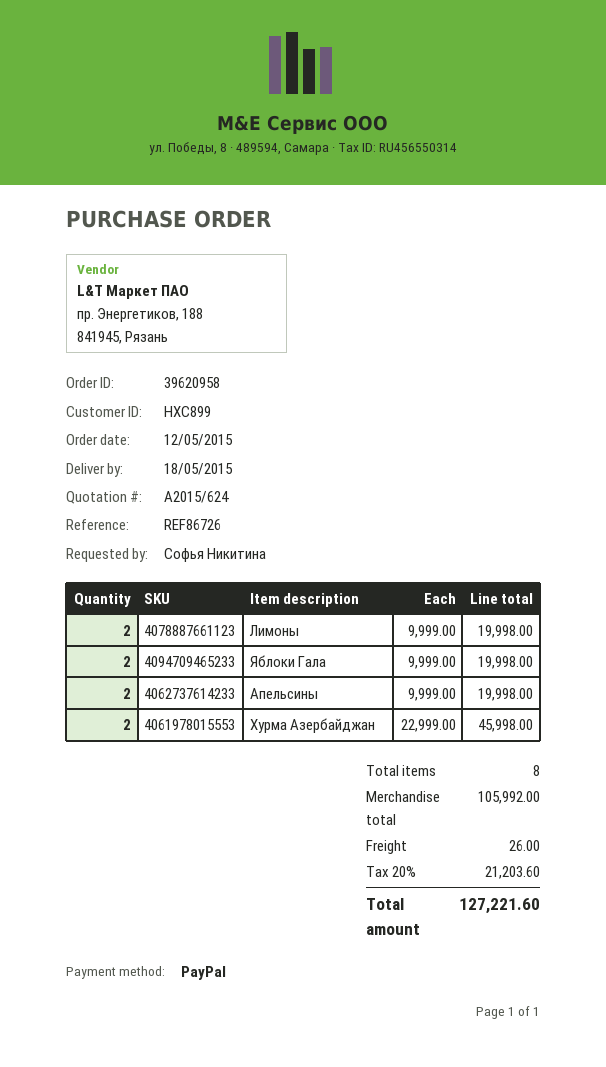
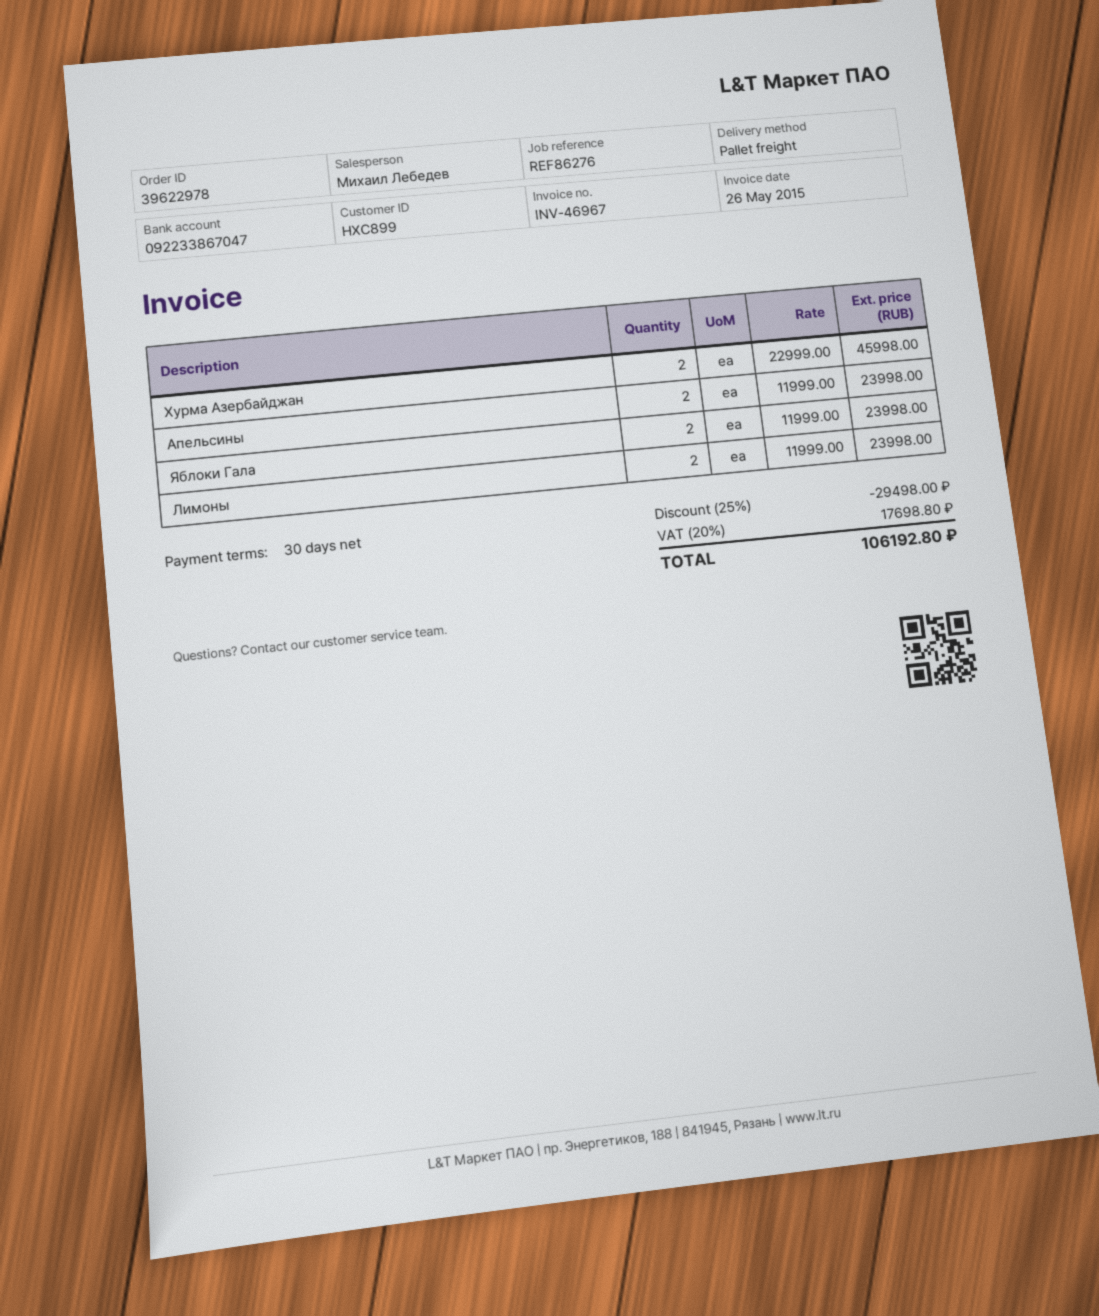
order number: 39620958 -> 39622978
reference: REF86726 -> REF86276
Лимоны: 2 x 9999.00 = 19998.00 -> 2 x 11999.00 = 23998.00
Яблоки Гала: 2 x 9999.00 = 19998.00 -> 2 x 11999.00 = 23998.00
Апельсины: 2 x 9999.00 = 19998.00 -> 2 x 11999.00 = 23998.00
discount: none -> 25% = 29498.00
shipping: 26.00 -> none
tax: 20% = 21203.60 -> 20% = 17698.80
total: 127221.60 -> 106192.80

